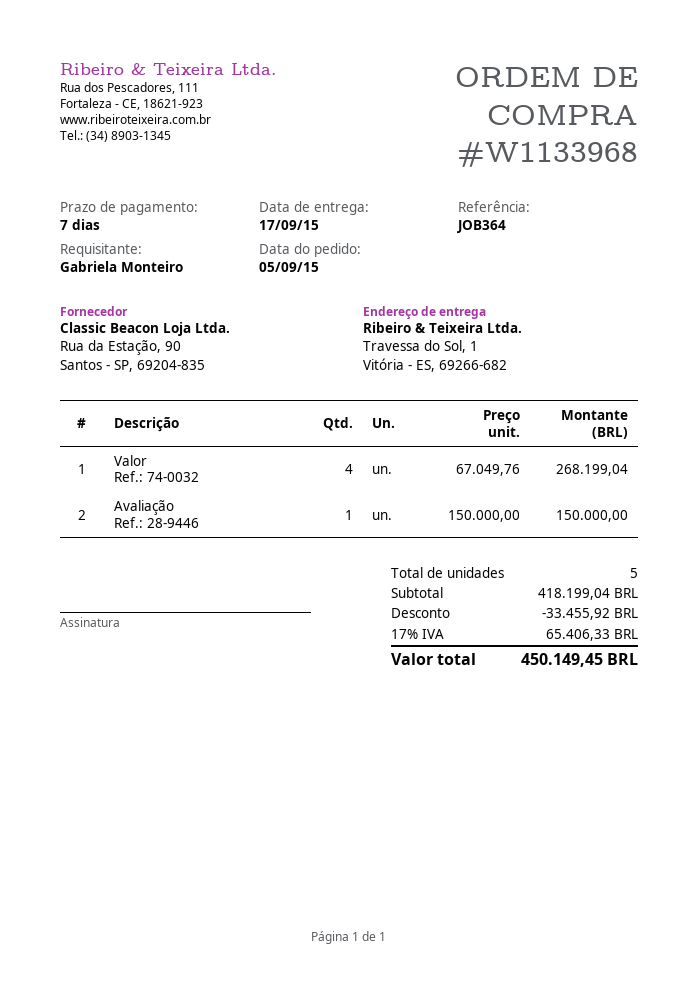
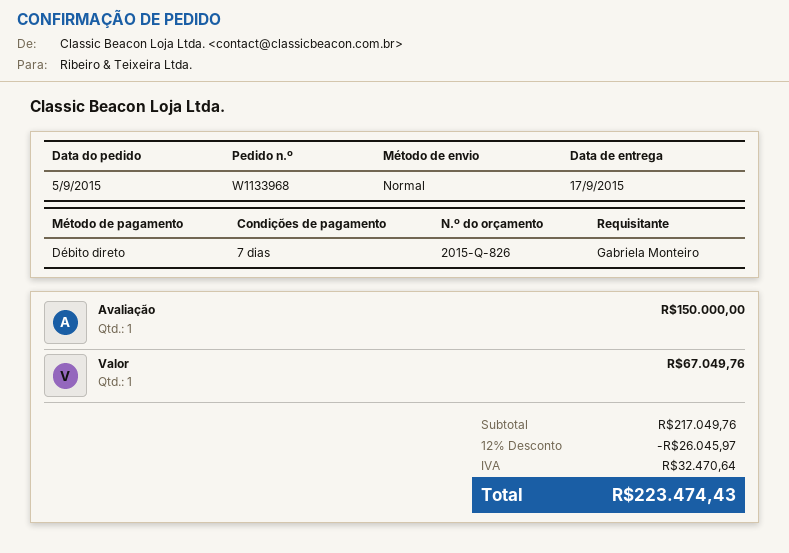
Valor: 4 for 268199.04 -> 1 for 67049.76
subtotal: 418199.04 -> 217049.76
discount: 33455.92 -> 26045.97
tax: 65406.33 -> 32470.64
total: 450149.45 -> 223474.43

